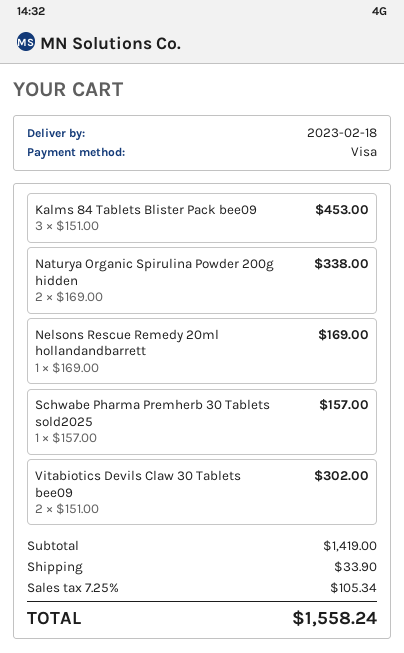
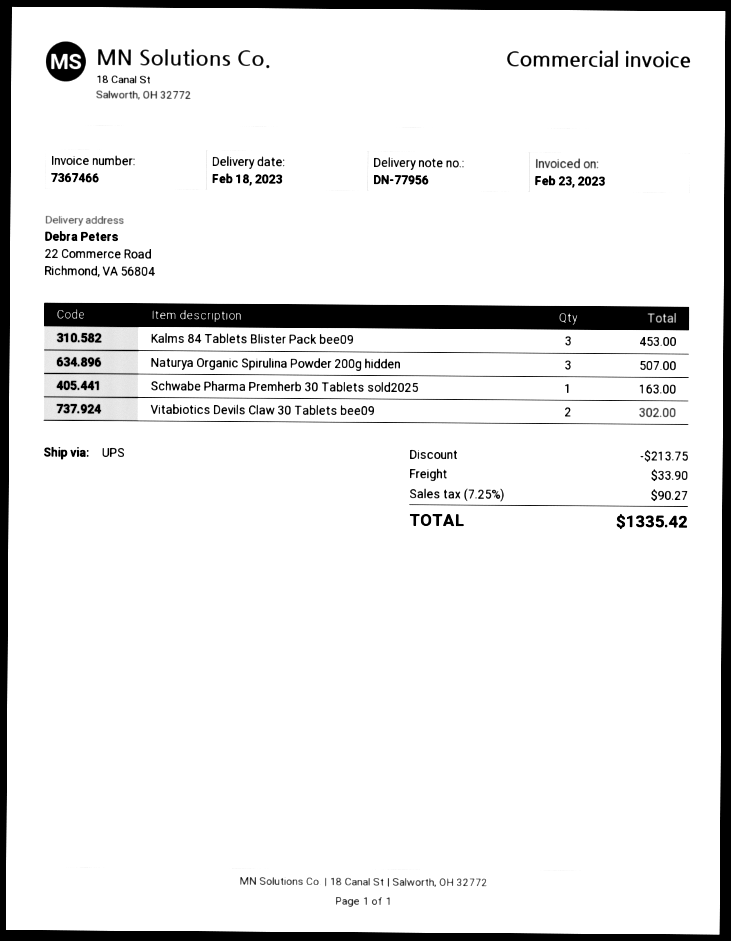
Naturya Organic Spirulina Powder 200g hidden: 2 for 338.00 -> 3 for 507.00
Nelsons Rescue Remedy 20ml hollandandbarrett: 1 for 169.00 -> none
Schwabe Pharma Premherb 30 Tablets sold2025: 1 for 157.00 -> 1 for 163.00
discount: none -> 213.75
tax: 7.25% = 105.34 -> 7.25% = 90.27
total: 1558.24 -> 1335.42

